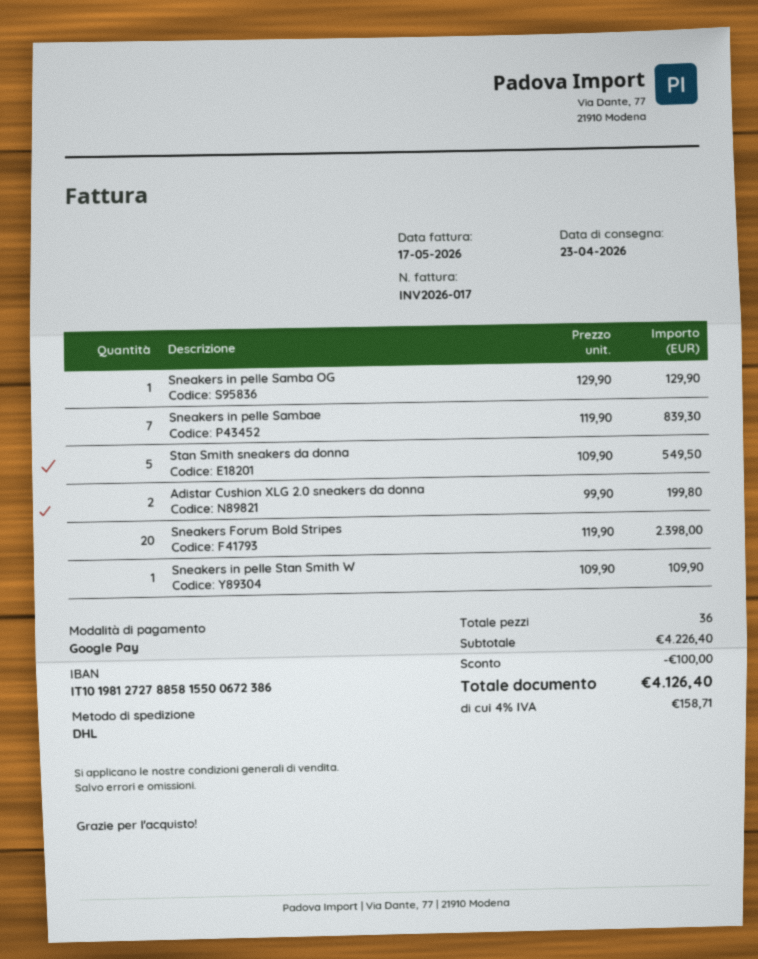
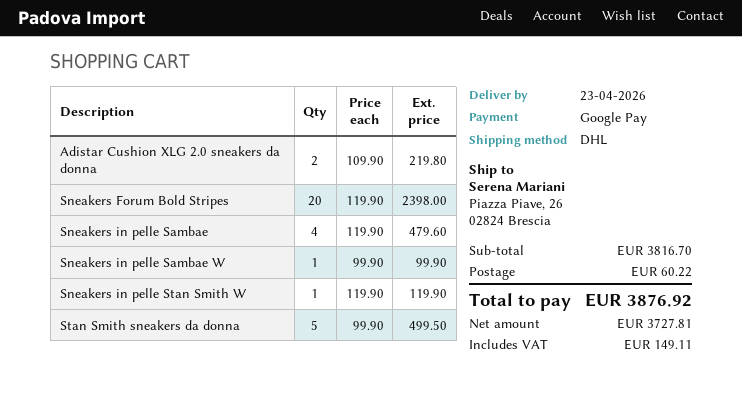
Sneakers in pelle Samba OG: 1 x 129.90 = 129.90 -> none
Sneakers in pelle Sambae: 7 x 119.90 = 839.30 -> 4 x 119.90 = 479.60
Stan Smith sneakers da donna: 5 x 109.90 = 549.50 -> 5 x 99.90 = 499.50
Adistar Cushion XLG 2.0 sneakers da donna: 2 x 99.90 = 199.80 -> 2 x 109.90 = 219.80
Sneakers in pelle Stan Smith W: 1 x 109.90 = 109.90 -> 1 x 119.90 = 119.90
Sneakers in pelle Sambae W: none -> 1 x 99.90 = 99.90
subtotal: 4226.40 -> 3816.70
discount: 100.00 -> none
shipping: none -> 60.22
tax: 158.71 -> 149.11
total: 4126.40 -> 3876.92

